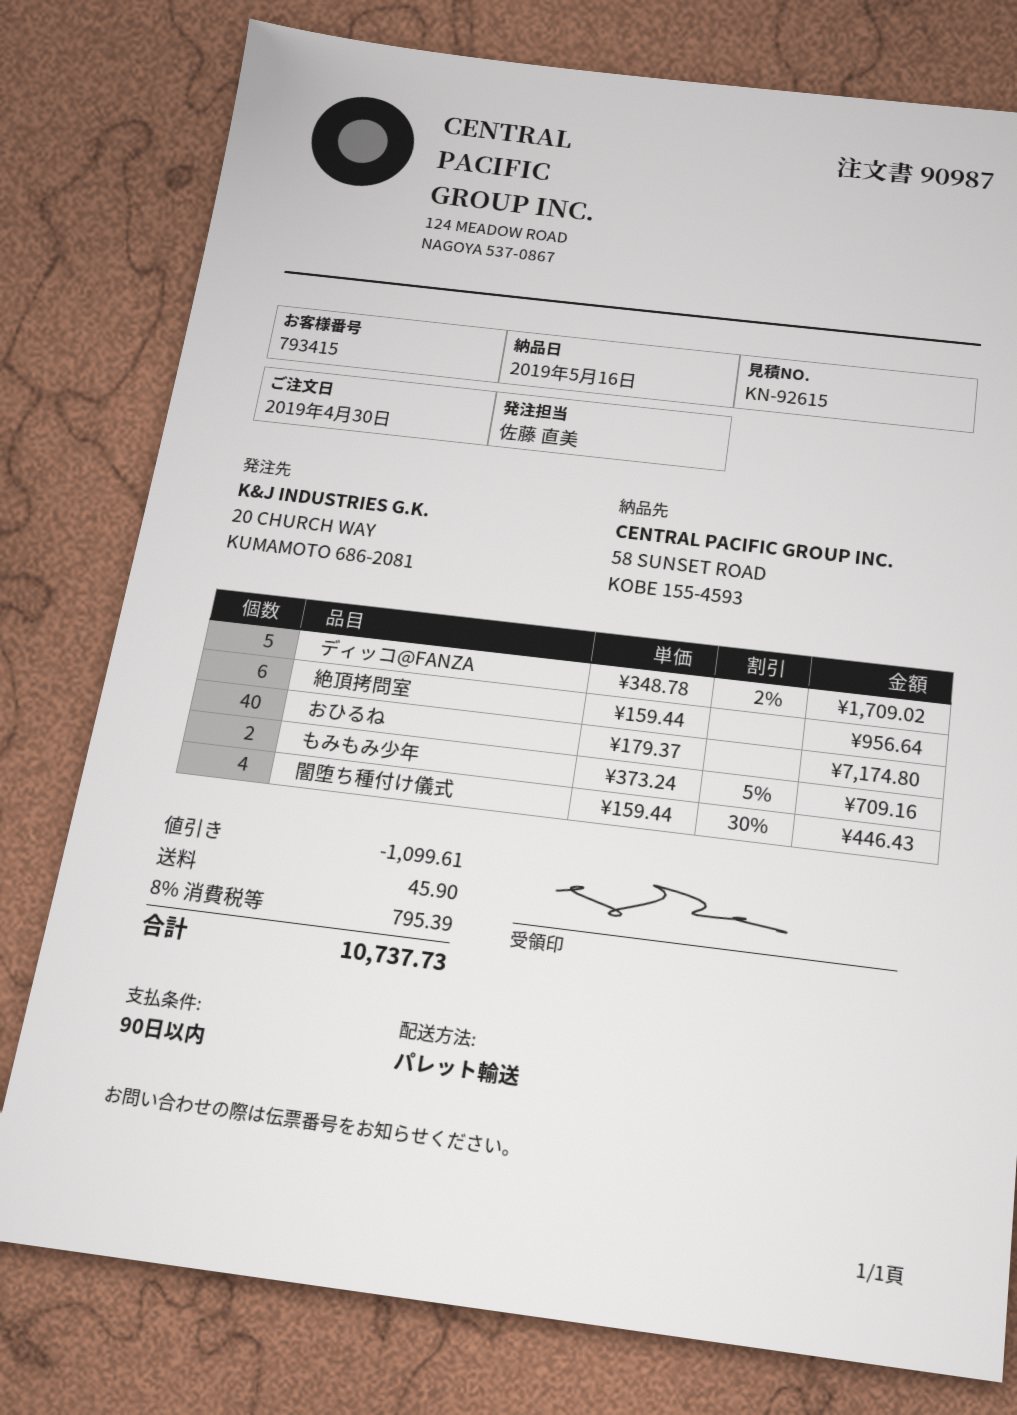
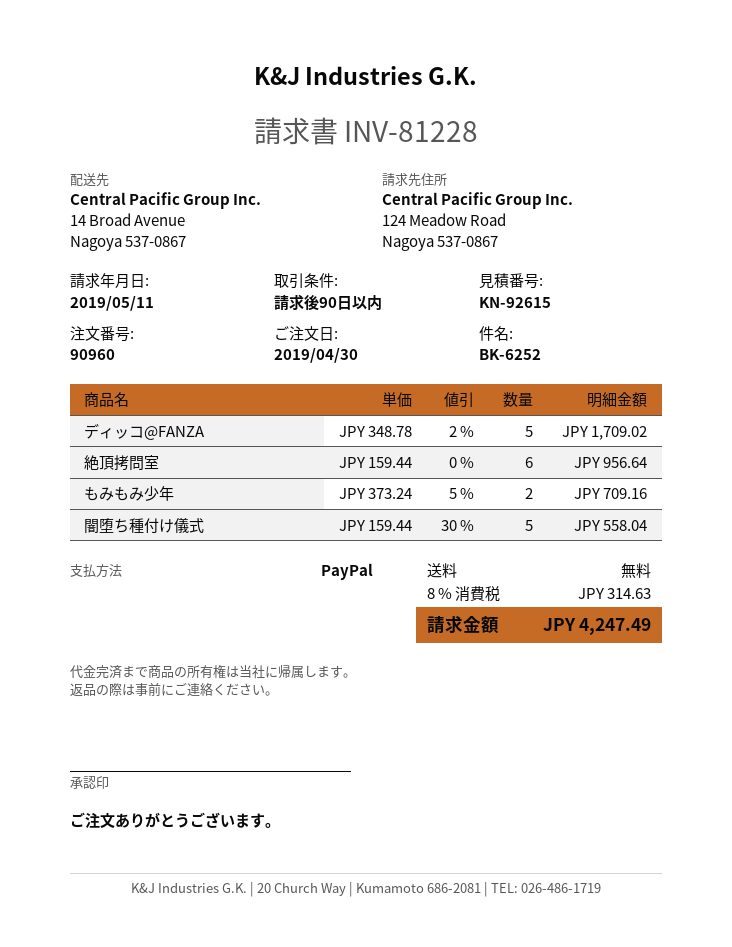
order number: 90987 -> 90960
ship to: 58 SUNSET ROAD, KOBE 155-4593 -> 14 Broad Avenue, Nagoya 537-0867
おひるね: 40 x 179.37 = 7174.80 -> none
闇堕ち種付け儀式: 4 x 159.44 - 30% = 446.43 -> 5 x 159.44 - 30% = 558.04
discount: 1099.61 -> none
shipping: 45.90 -> 0.00
tax: 8% = 795.39 -> 8% = 314.63
total: 10737.73 -> 4247.49

